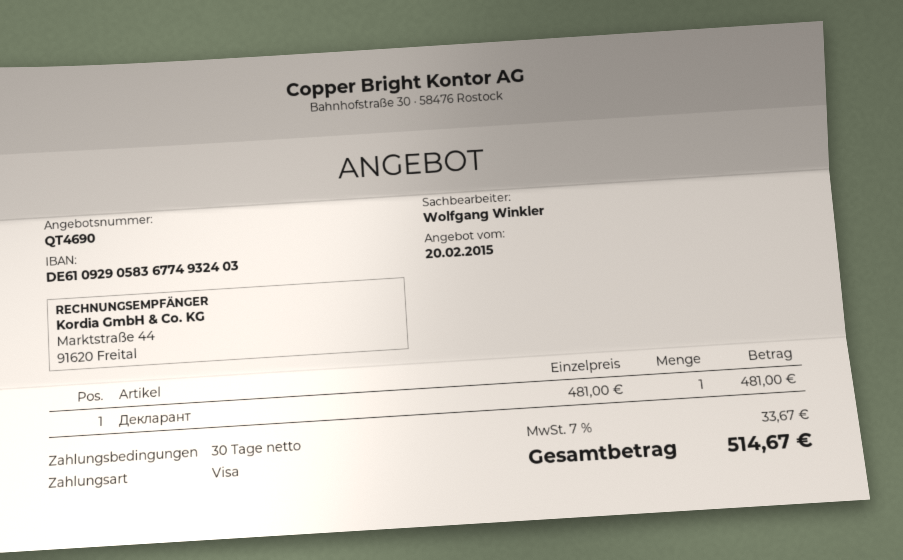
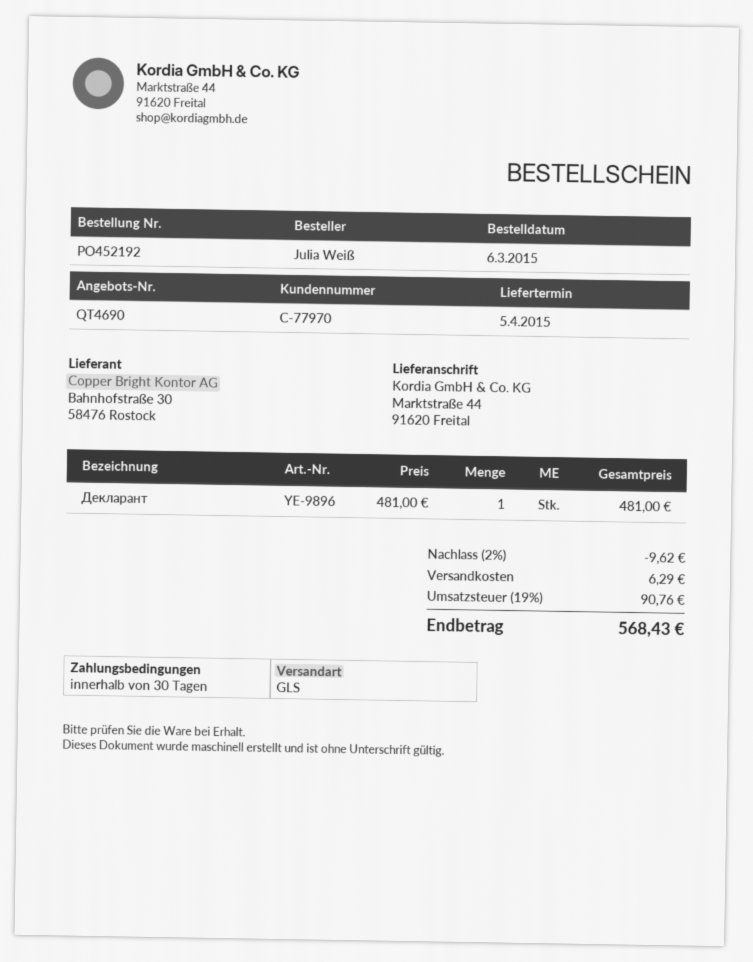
discount: none -> 2% = 9.62
shipping: none -> 6.29
tax: 7% = 33.67 -> 19% = 90.76
total: 514.67 -> 568.43

